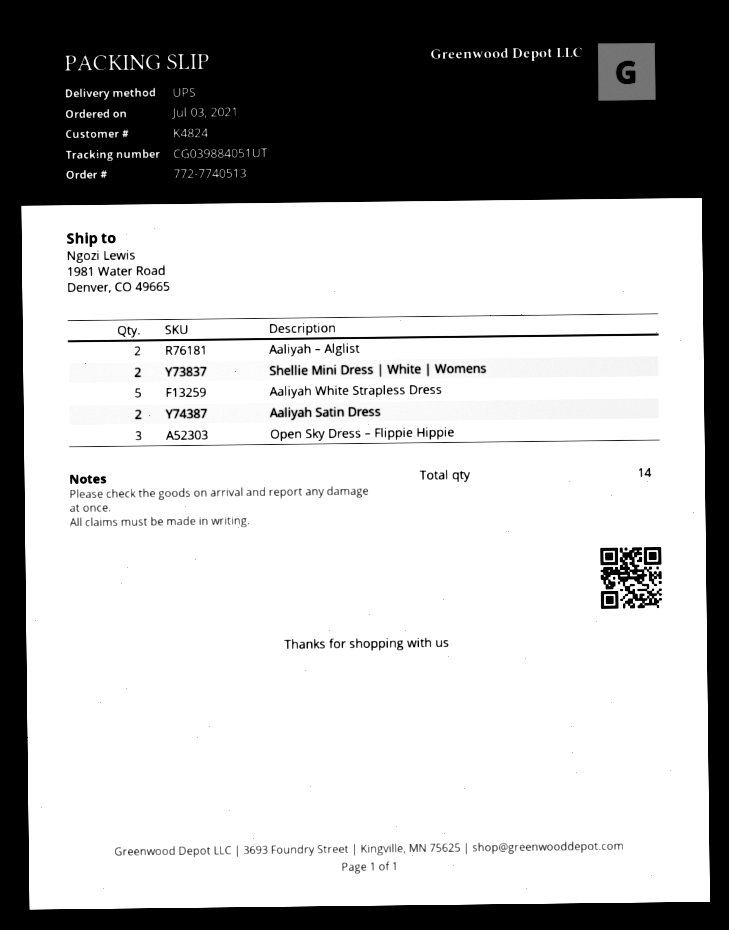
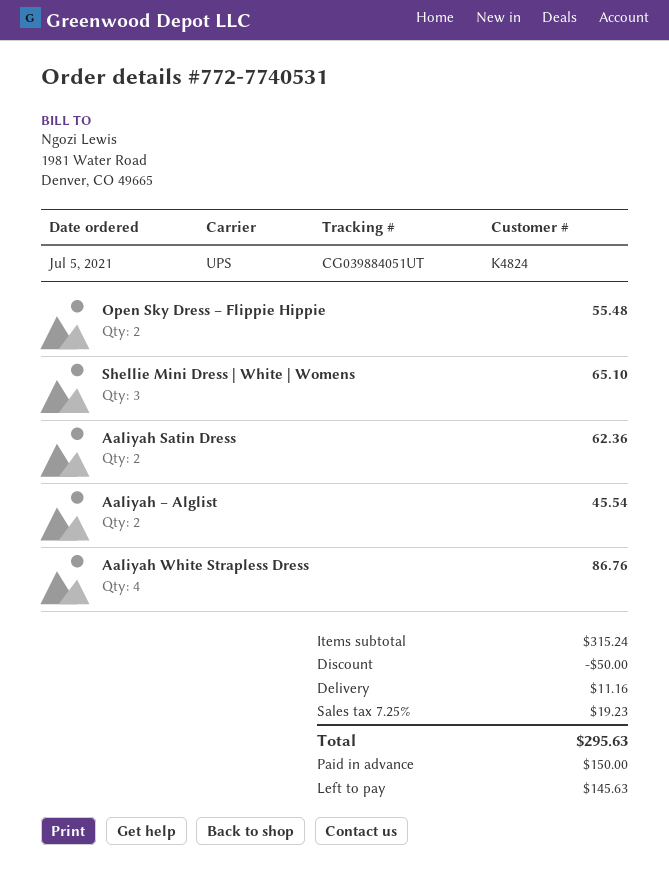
order number: 772-7740513 -> 772-7740531
order date: 2021-07-03 -> 2021-07-05
Shellie Mini Dress | White | Womens: 2 -> 3
Aaliyah White Strapless Dress: 5 -> 4
Open Sky Dress – Flippie Hippie: 3 -> 2

